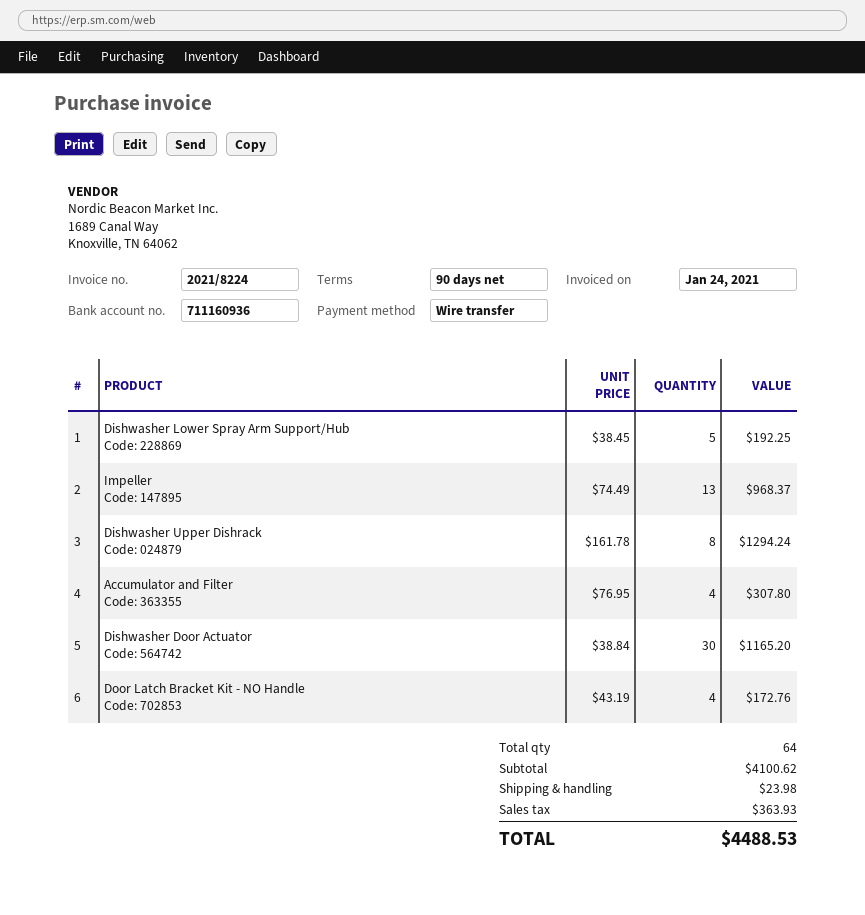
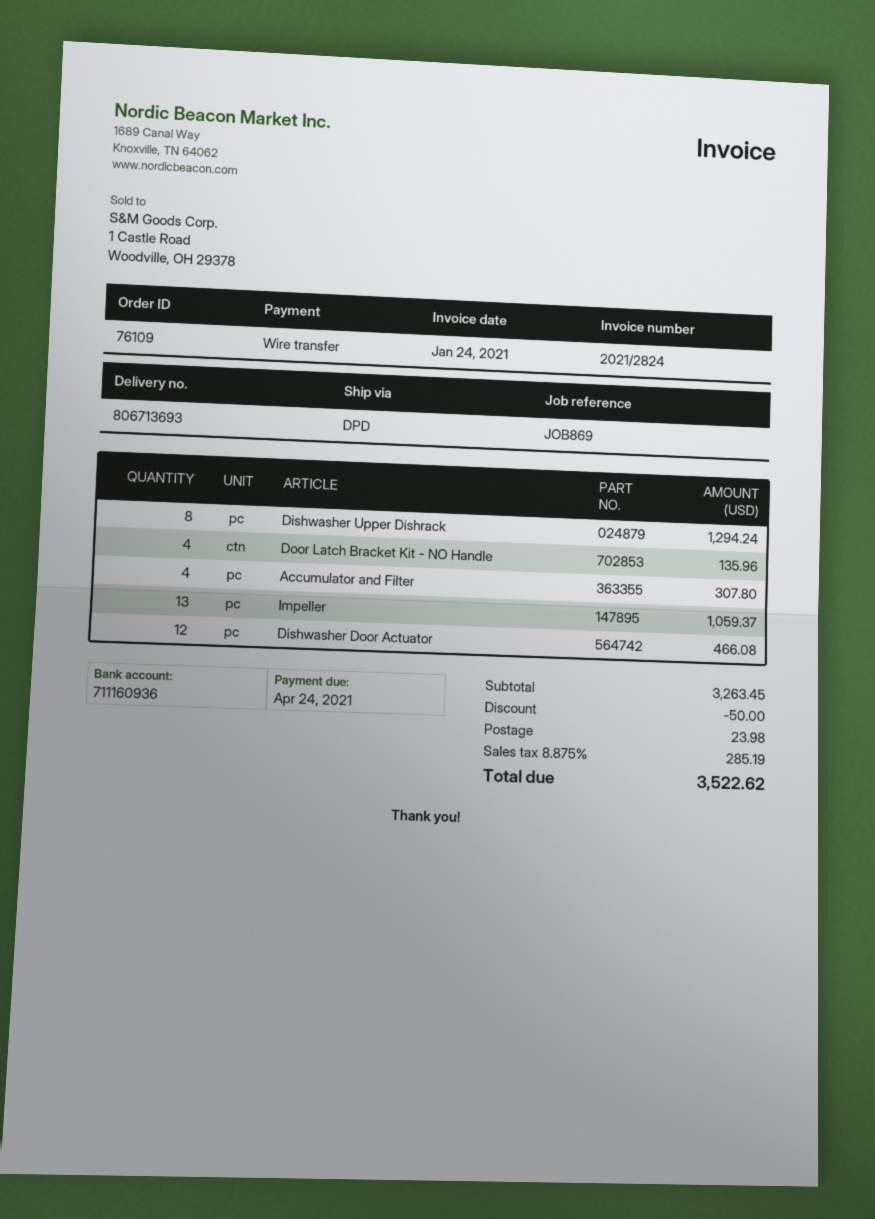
invoice number: 2021/8224 -> 2021/2824
Dishwasher Lower Spray Arm Support/Hub: 5 for 192.25 -> none
Impeller: 13 for 968.37 -> 13 for 1059.37
Dishwasher Door Actuator: 30 for 1165.20 -> 12 for 466.08
Door Latch Bracket Kit - NO Handle: 4 for 172.76 -> 4 for 135.96
subtotal: 4100.62 -> 3263.45
discount: none -> 50.00
tax: 363.93 -> 285.19
total: 4488.53 -> 3522.62

